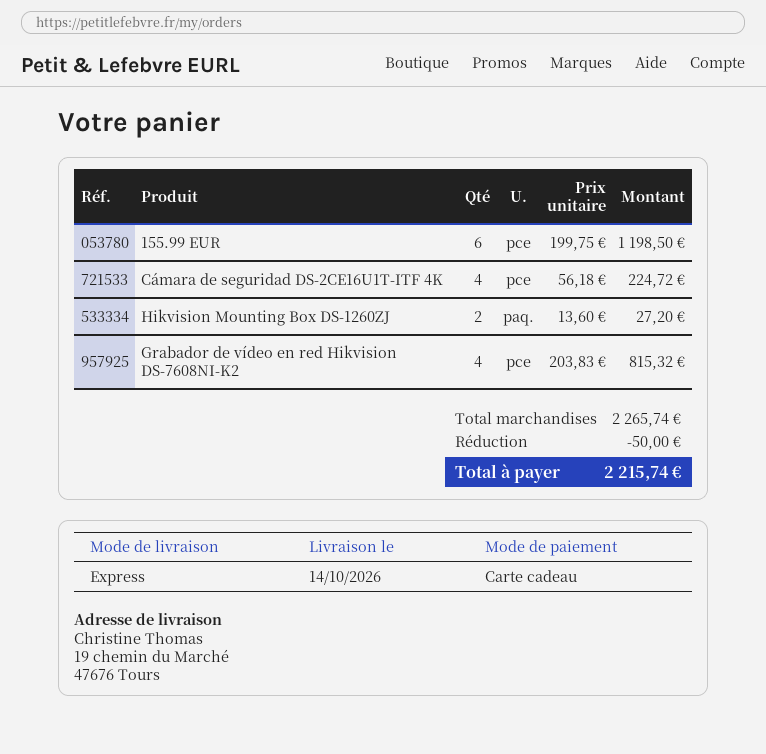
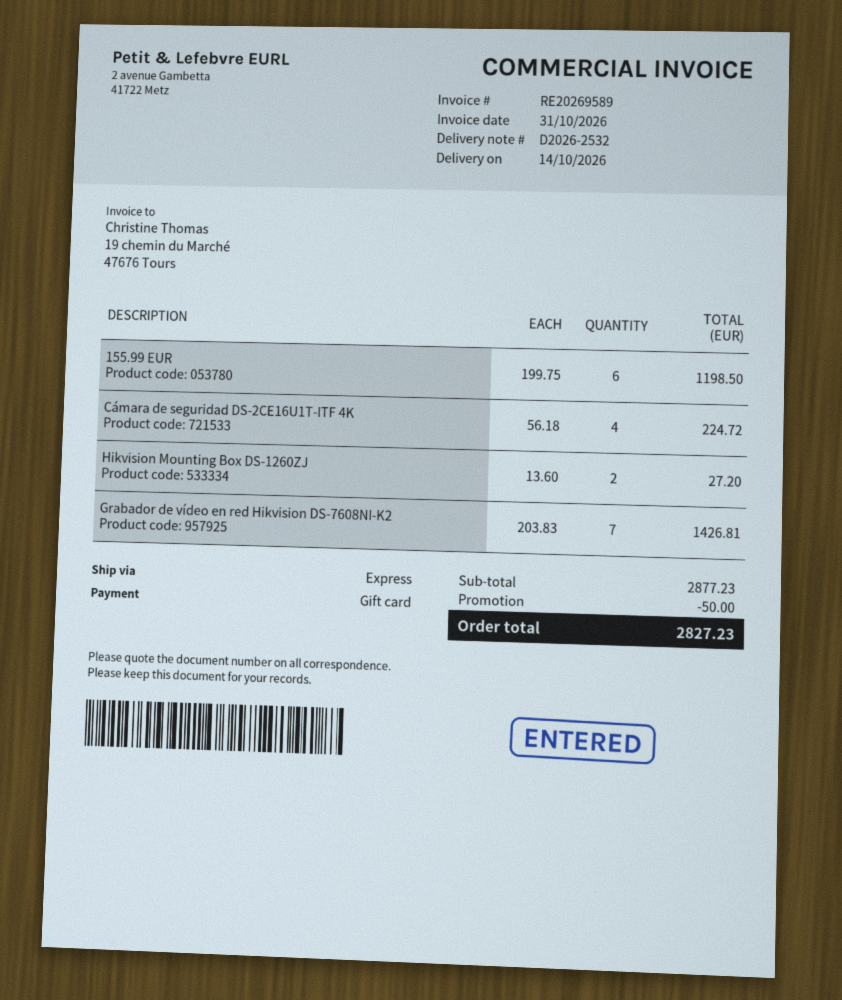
Grabador de vídeo en red Hikvision DS-7608NI-K2: 4 x 203.83 = 815.32 -> 7 x 203.83 = 1426.81
subtotal: 2265.74 -> 2877.23
total: 2215.74 -> 2827.23

